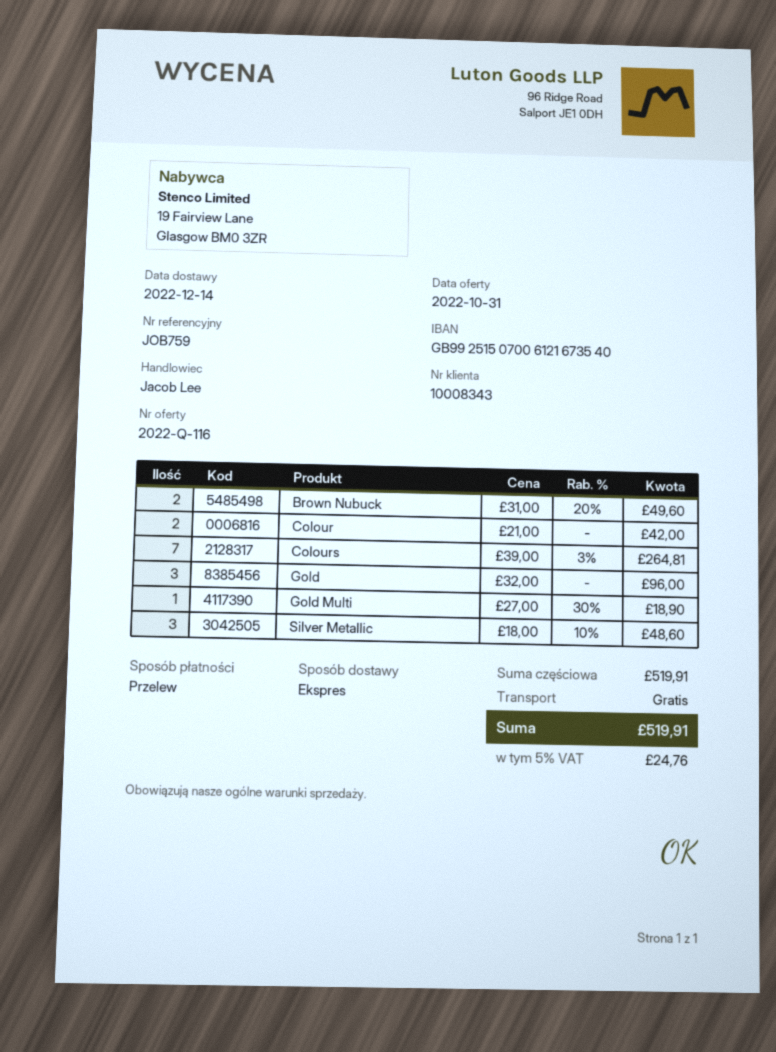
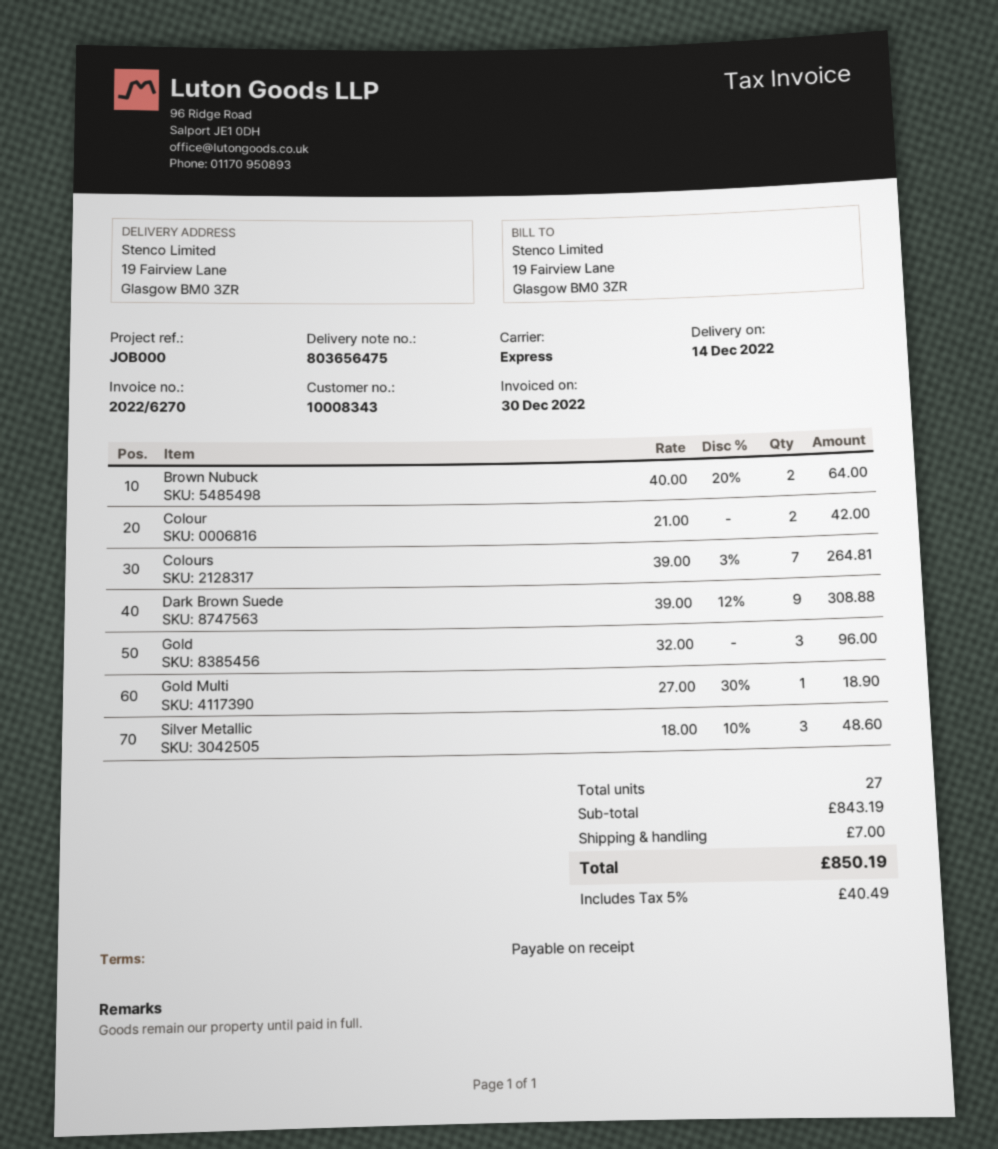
reference: JOB759 -> JOB000
Brown Nubuck: 2 x 31.00 - 20% = 49.60 -> 2 x 40.00 - 20% = 64.00
Dark Brown Suede: none -> 9 x 39.00 - 12% = 308.88
subtotal: 519.91 -> 843.19
shipping: 0.00 -> 7.00
tax: 5% = 24.76 -> 5% = 40.49
total: 519.91 -> 850.19

